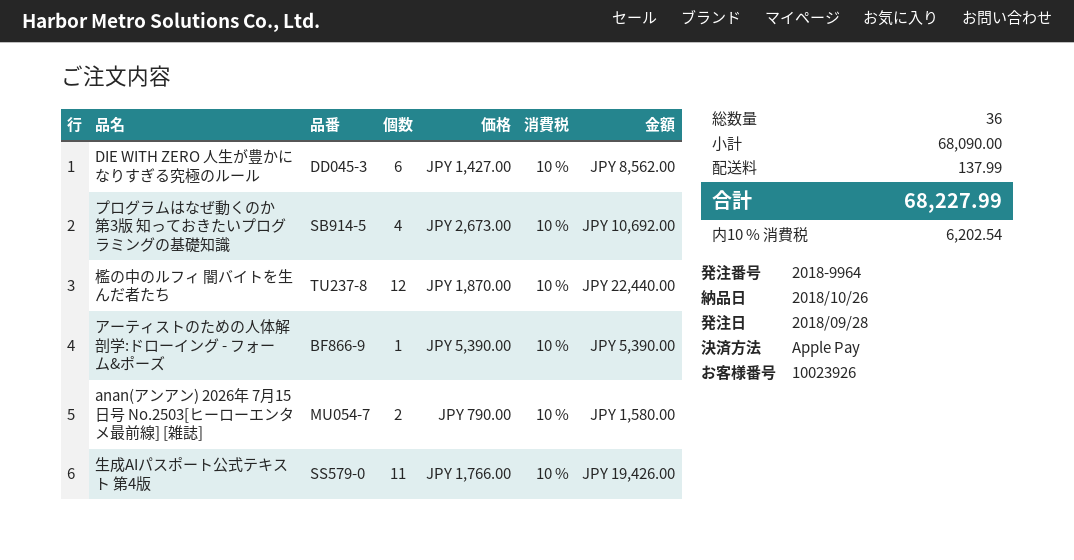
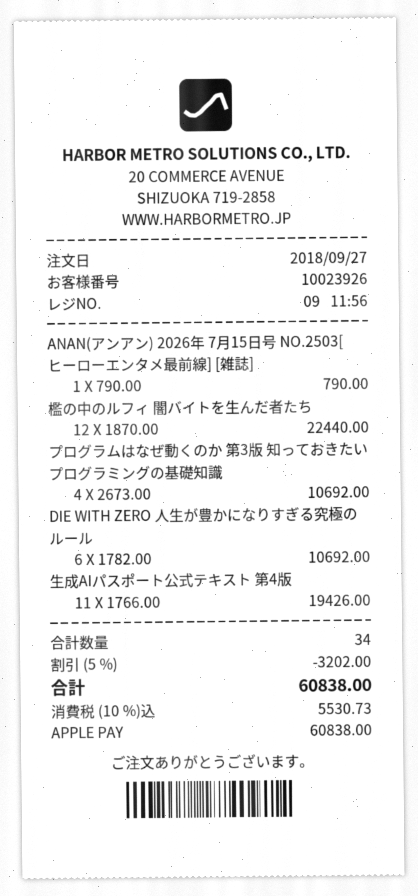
order date: 2018-09-28 -> 2018-09-27
DIE WITH ZERO 人生が豊かになりすぎる究極のルール: 6 x 1427.00 = 8562.00 -> 6 x 1782.00 = 10692.00
アーティストのための人体解剖学:ドローイング - フォーム&ポーズ: 1 x 5390.00 = 5390.00 -> none
anan(アンアン) 2026年 7月15日号 No.2503[ヒーローエンタメ最前線] [雑誌]: 2 x 790.00 = 1580.00 -> 1 x 790.00 = 790.00
total quantity: 36 -> 34
discount: none -> 5% = 3202.00
shipping: 137.99 -> none
tax: 10% = 6202.54 -> 10% = 5530.73
total: 68227.99 -> 60838.00

